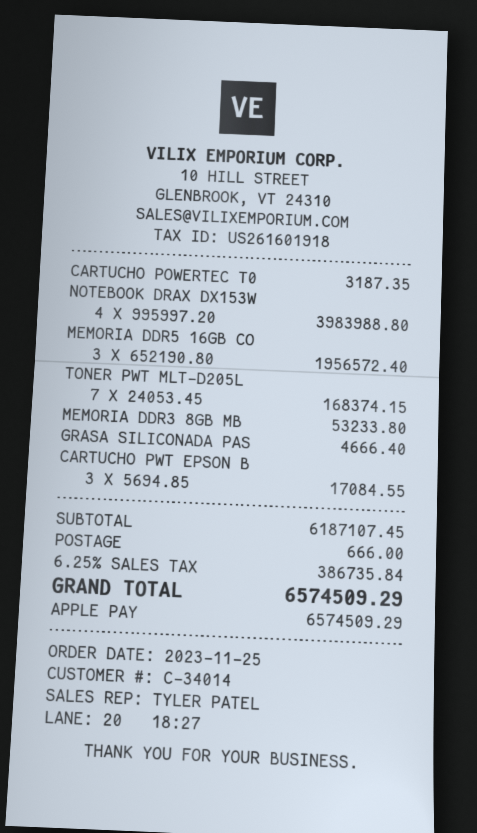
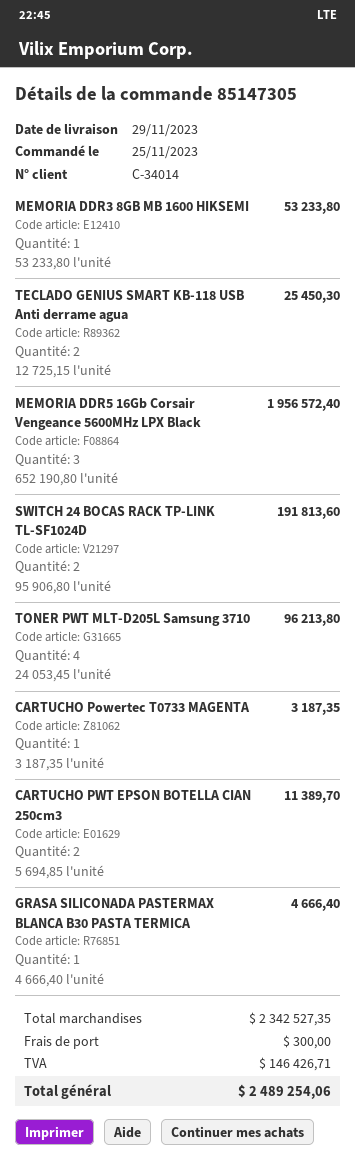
NOTEBOOK DRAX DX153W: 4 x 995997.20 = 3983988.80 -> none
TONER PWT MLT-D205L: 7 x 24053.45 = 168374.15 -> 4 x 24053.45 = 96213.80
CARTUCHO PWT EPSON B: 3 x 5694.85 = 17084.55 -> 2 x 5694.85 = 11389.70
TECLADO GENIUS SMART KB-118 USB Anti derrame agua: none -> 2 x 12725.15 = 25450.30
SWITCH 24 BOCAS RACK TP-LINK TL-SF1024D: none -> 2 x 95906.80 = 191813.60
subtotal: 6187107.45 -> 2342527.35
shipping: 666.00 -> 300.00
tax: 386735.84 -> 146426.71
total: 6574509.29 -> 2489254.06

